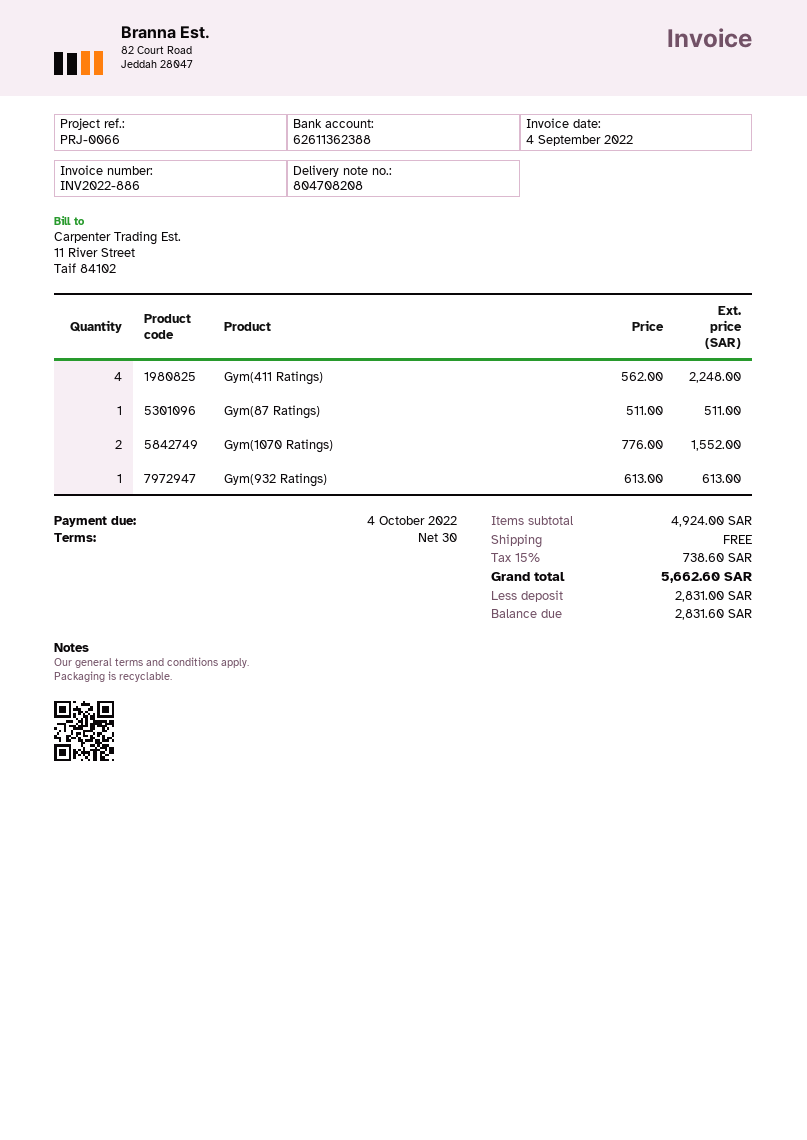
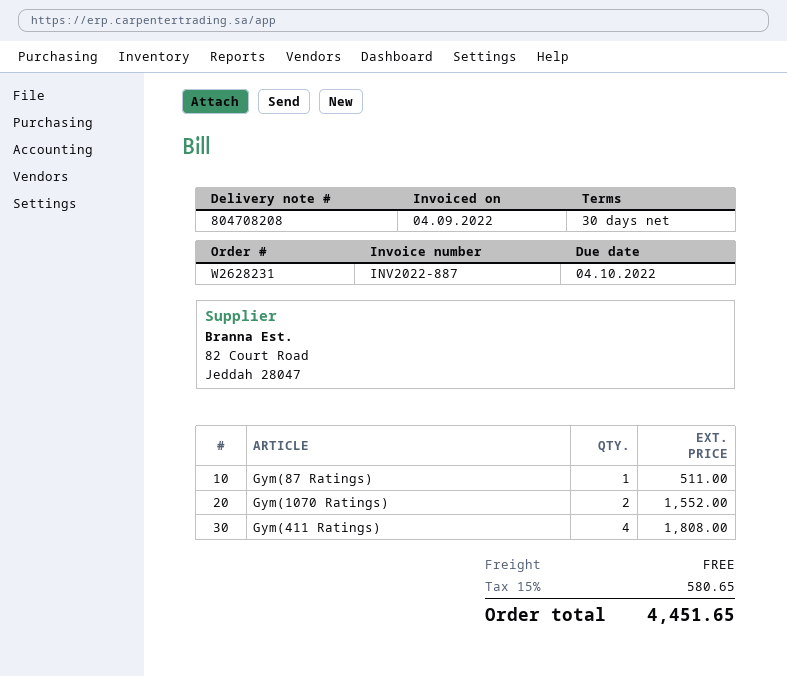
invoice number: INV2022-886 -> INV2022-887
Gym(411 Ratings): 4 for 2248.00 -> 4 for 1808.00
Gym(932 Ratings): 1 for 613.00 -> none
tax: 15% = 738.60 -> 15% = 580.65
total: 5662.60 -> 4451.65

